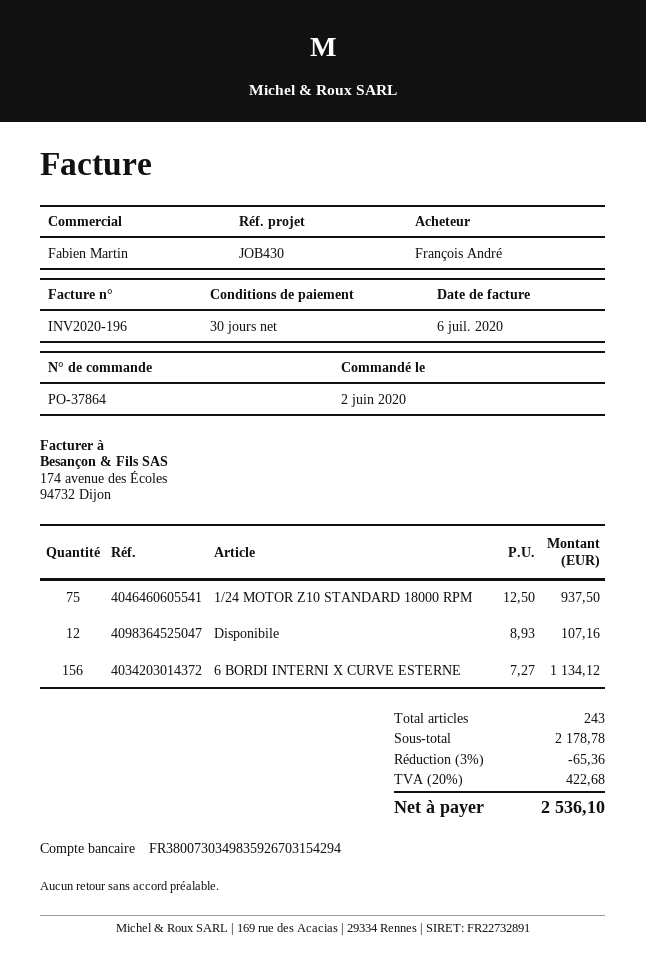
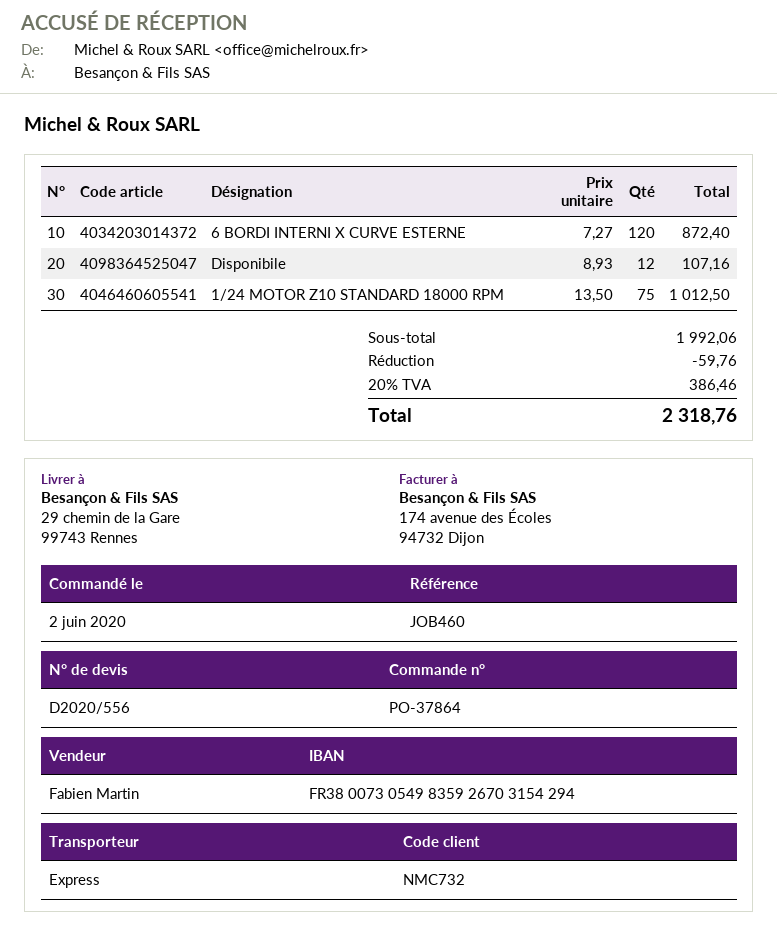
reference: JOB430 -> JOB460
bank account: FR3800730349835926703154294 -> FR3800730549835926703154294
1/24 MOTOR Z10 STANDARD 18000 RPM: 75 x 12.50 = 937.50 -> 75 x 13.50 = 1012.50
6 BORDI INTERNI X CURVE ESTERNE: 156 x 7.27 = 1134.12 -> 120 x 7.27 = 872.40
subtotal: 2178.78 -> 1992.06
discount: 65.36 -> 59.76
tax: 20% = 422.68 -> 20% = 386.46
total: 2536.10 -> 2318.76

